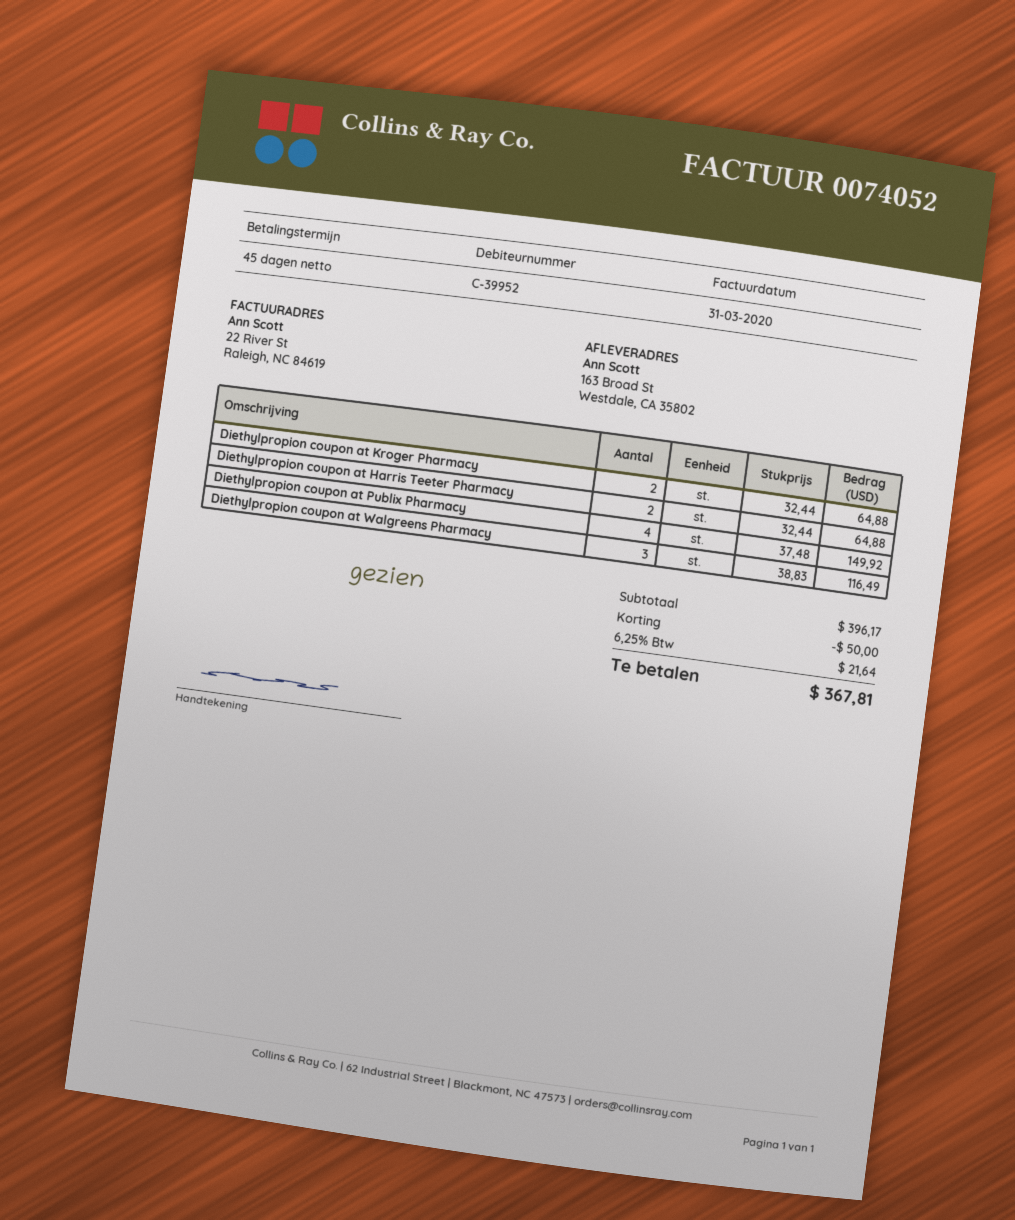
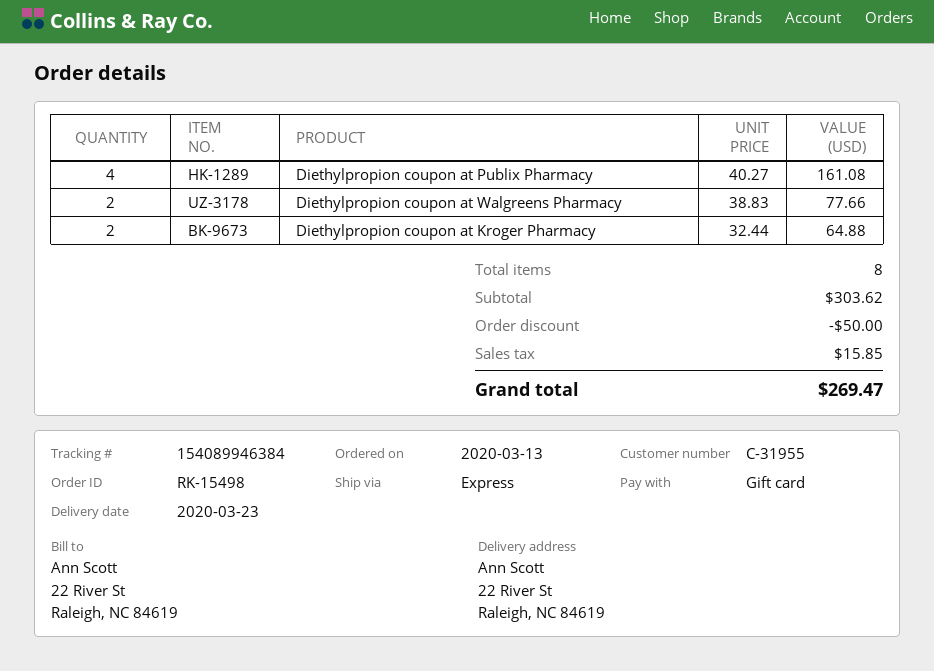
customer number: C-39952 -> C-31955
ship to: 163 Broad St, Westdale, CA 35802 -> 22 River St, Raleigh, NC 84619
Diethylpropion coupon at Harris Teeter Pharmacy: 2 x 32.44 = 64.88 -> none
Diethylpropion coupon at Publix Pharmacy: 4 x 37.48 = 149.92 -> 4 x 40.27 = 161.08
Diethylpropion coupon at Walgreens Pharmacy: 3 x 38.83 = 116.49 -> 2 x 38.83 = 77.66
subtotal: 396.17 -> 303.62
tax: 21.64 -> 15.85
total: 367.81 -> 269.47

